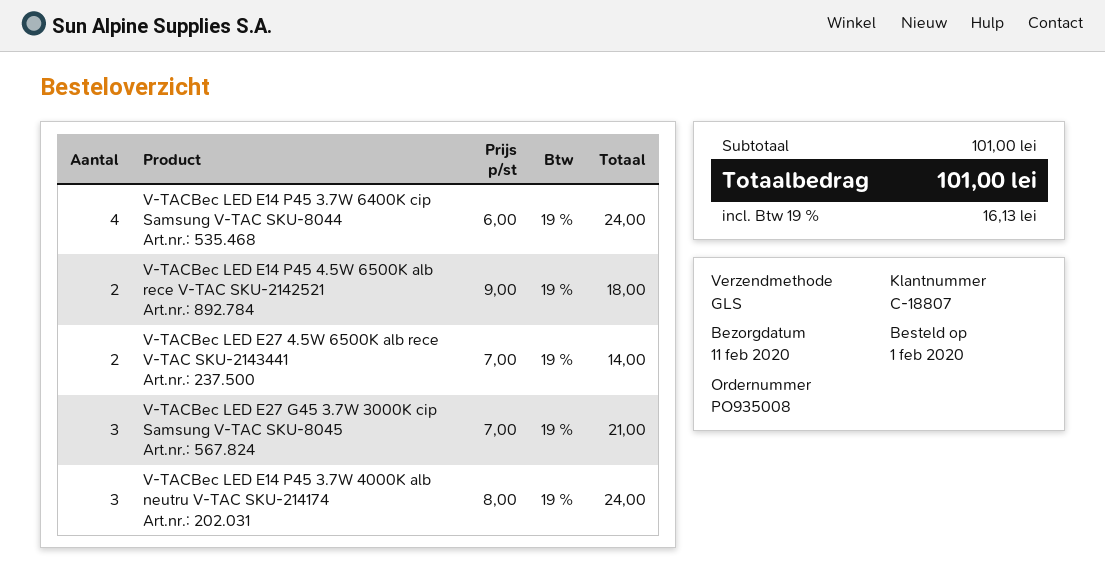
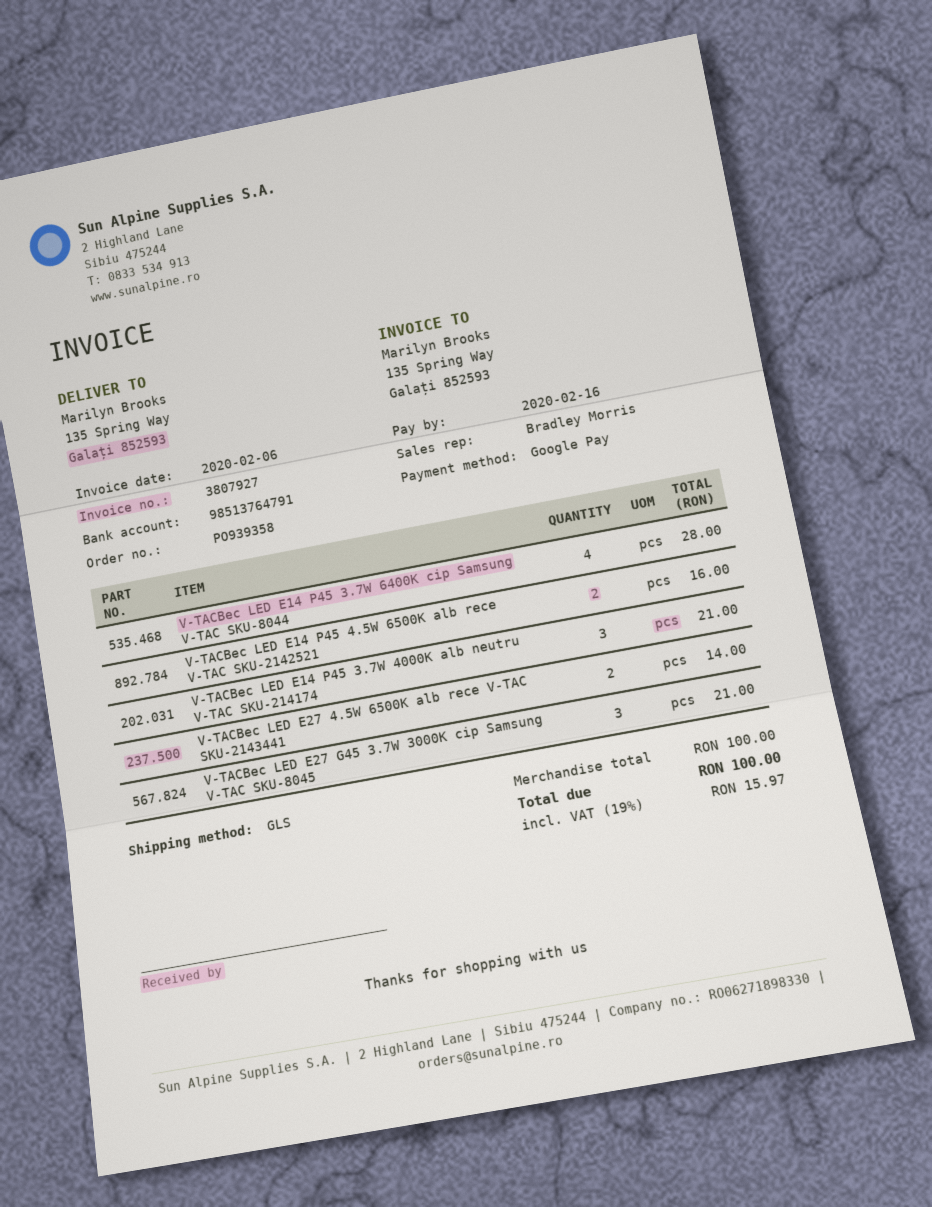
order number: PO935008 -> PO939358
V-TACBec LED E14 P45 3.7W 6400K cip Samsung V-TAC SKU-8044: 4 for 24.00 -> 4 for 28.00
V-TACBec LED E14 P45 4.5W 6500K alb rece V-TAC SKU-2142521: 2 for 18.00 -> 2 for 16.00
V-TACBec LED E14 P45 3.7W 4000K alb neutru V-TAC SKU-214174: 3 for 24.00 -> 3 for 21.00
subtotal: 101.00 -> 100.00
tax: 19% = 16.13 -> 19% = 15.97
total: 101.00 -> 100.00

